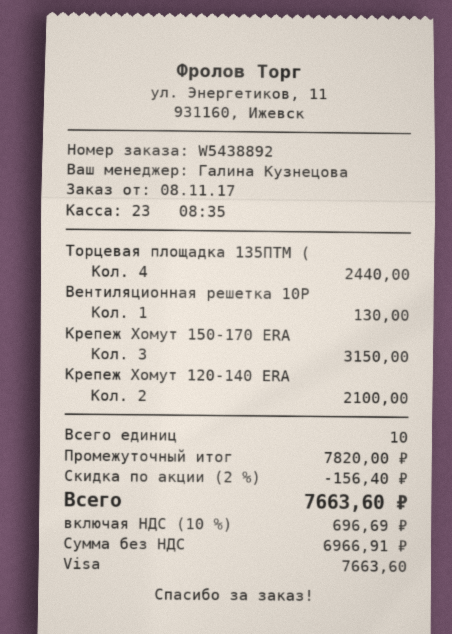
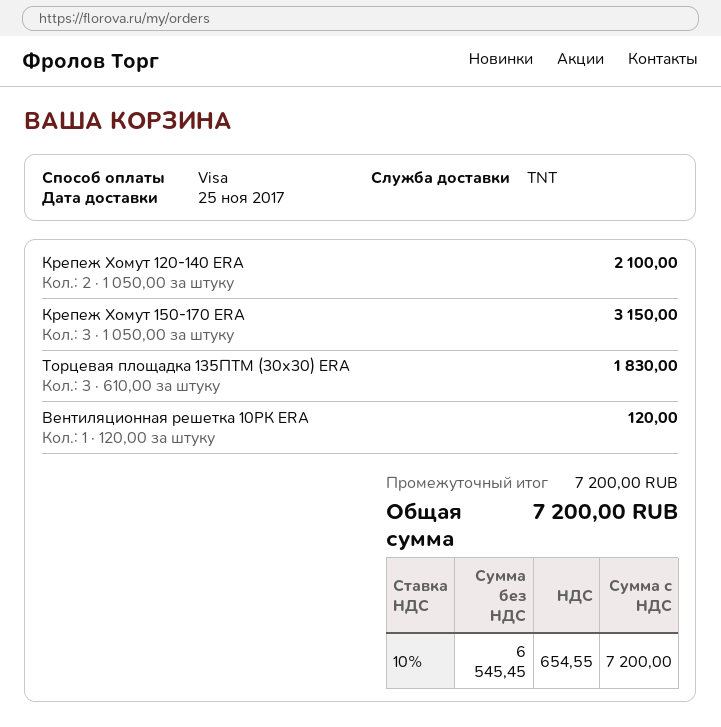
Торцевая площадка 135ПТМ (: 4 for 2440.00 -> 3 for 1830.00
Вентиляционная решетка 10Р: 1 for 130.00 -> 1 for 120.00
subtotal: 7820.00 -> 7200.00
discount: 2% = 156.40 -> none
net: 6966.91 -> 6545.45
tax: 10% = 696.69 -> 10% = 654.55
total: 7663.60 -> 7200.00

